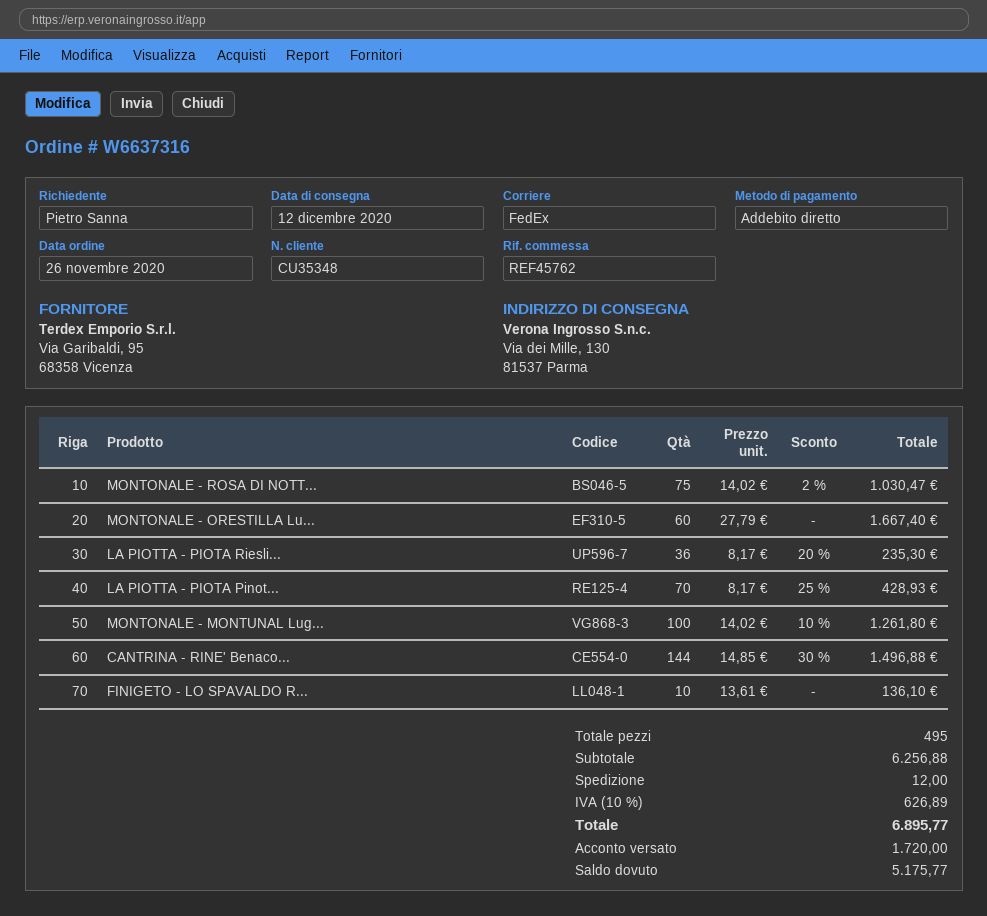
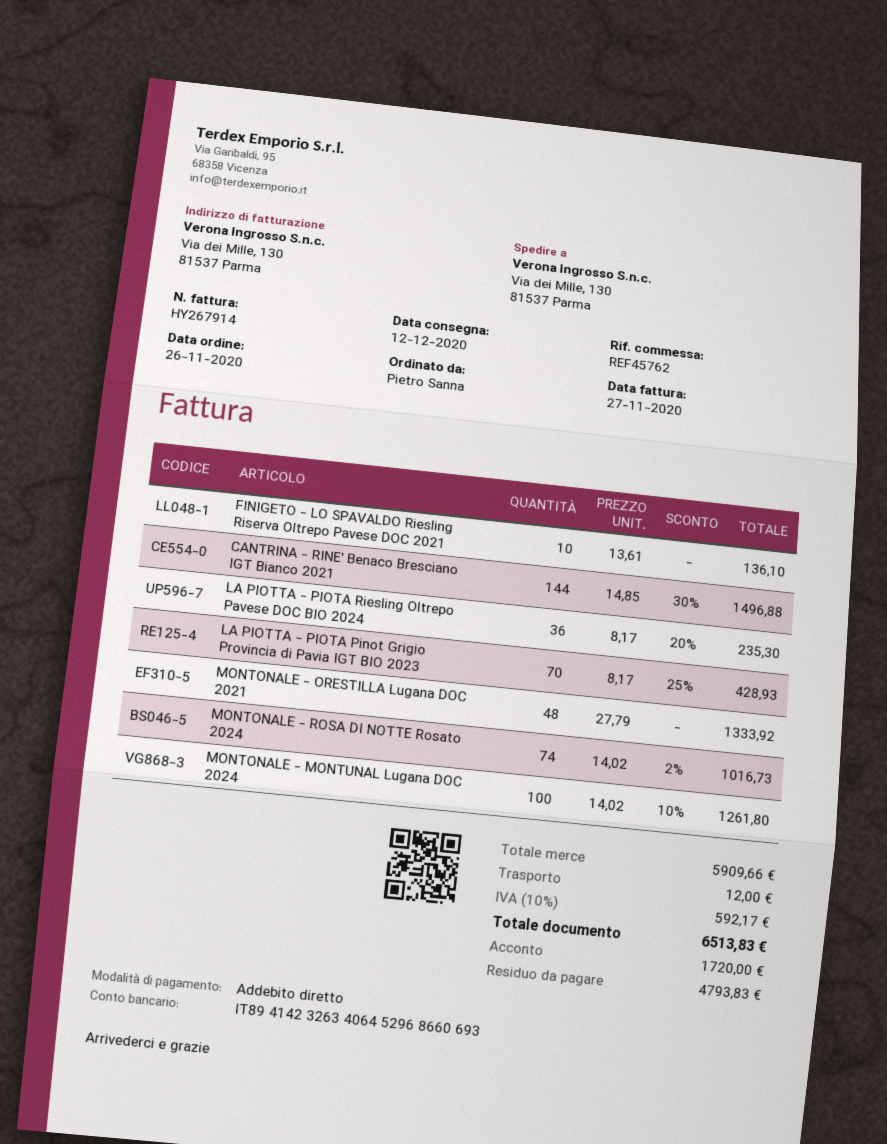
MONTONALE - ROSA DI NOTT...: 75 x 14.02 - 2% = 1030.47 -> 74 x 14.02 - 2% = 1016.73
MONTONALE - ORESTILLA Lu...: 60 x 27.79 = 1667.40 -> 48 x 27.79 = 1333.92
subtotal: 6256.88 -> 5909.66
tax: 10% = 626.89 -> 10% = 592.17
total: 6895.77 -> 6513.83
balance: 5175.77 -> 4793.83

